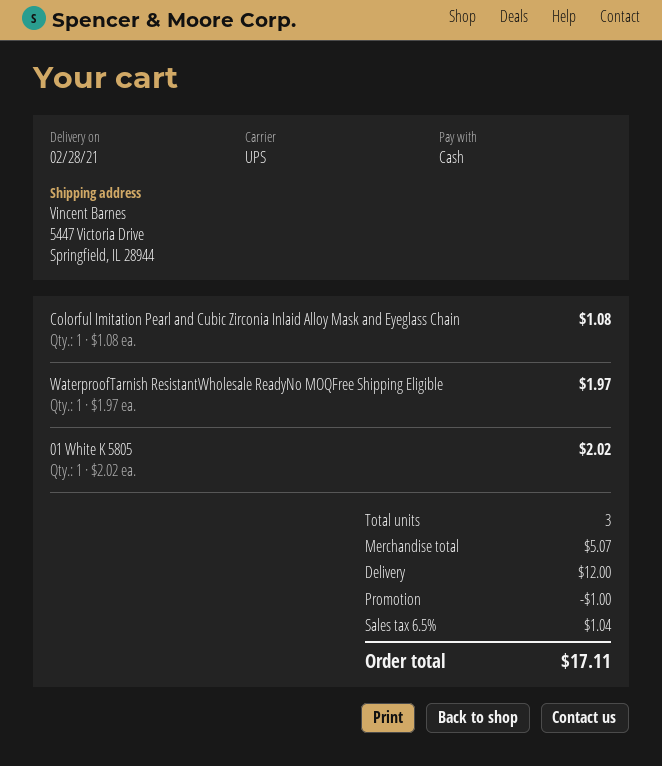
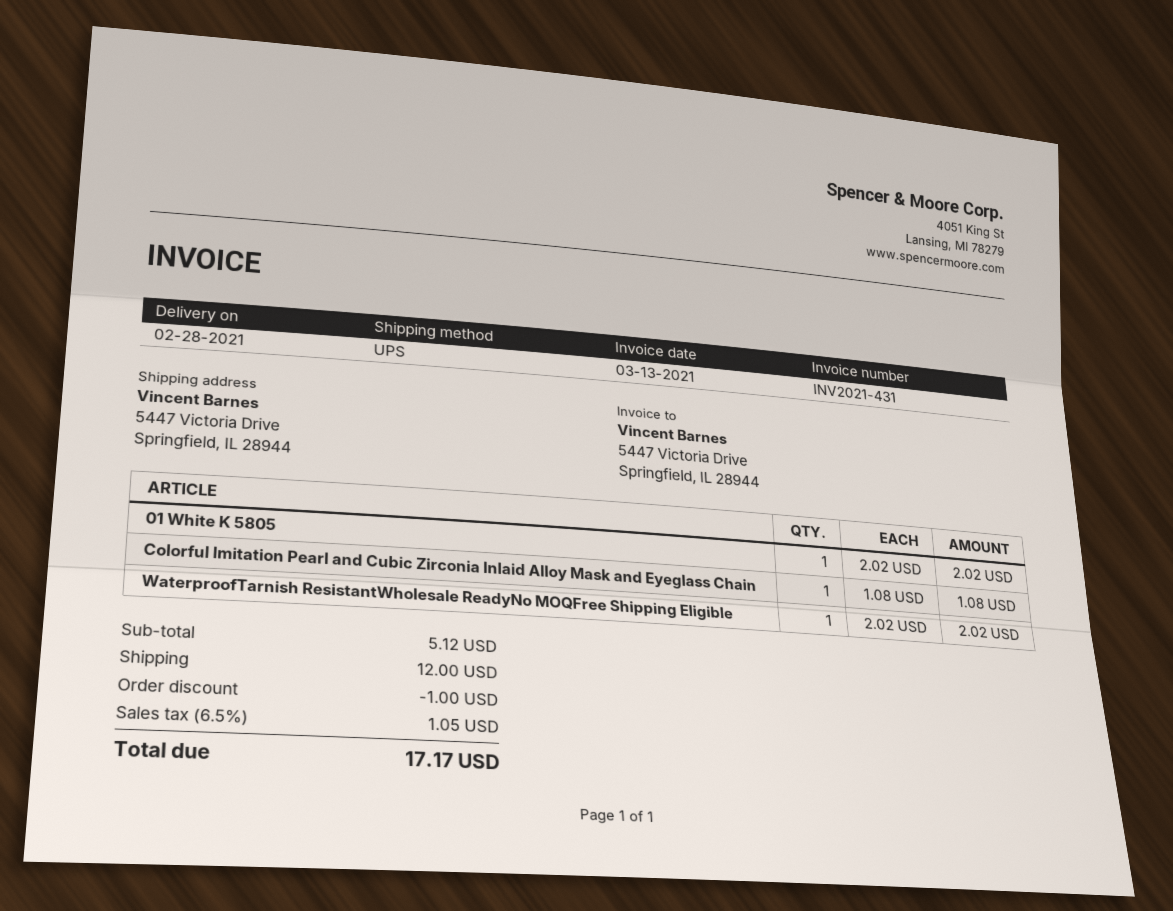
WaterproofTarnish ResistantWholesale ReadyNo MOQFree Shipping Eligible: 1 x 1.97 = 1.97 -> 1 x 2.02 = 2.02
subtotal: 5.07 -> 5.12
tax: 6.5% = 1.04 -> 6.5% = 1.05
total: 17.11 -> 17.17

